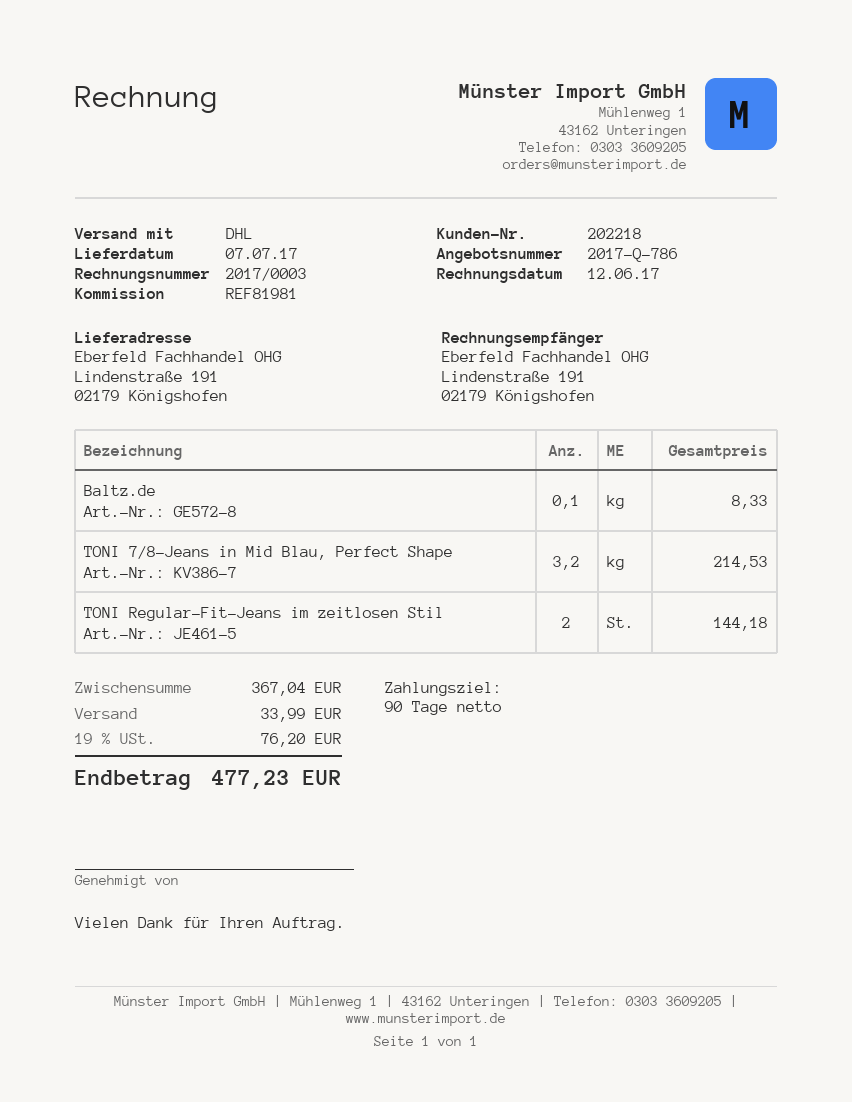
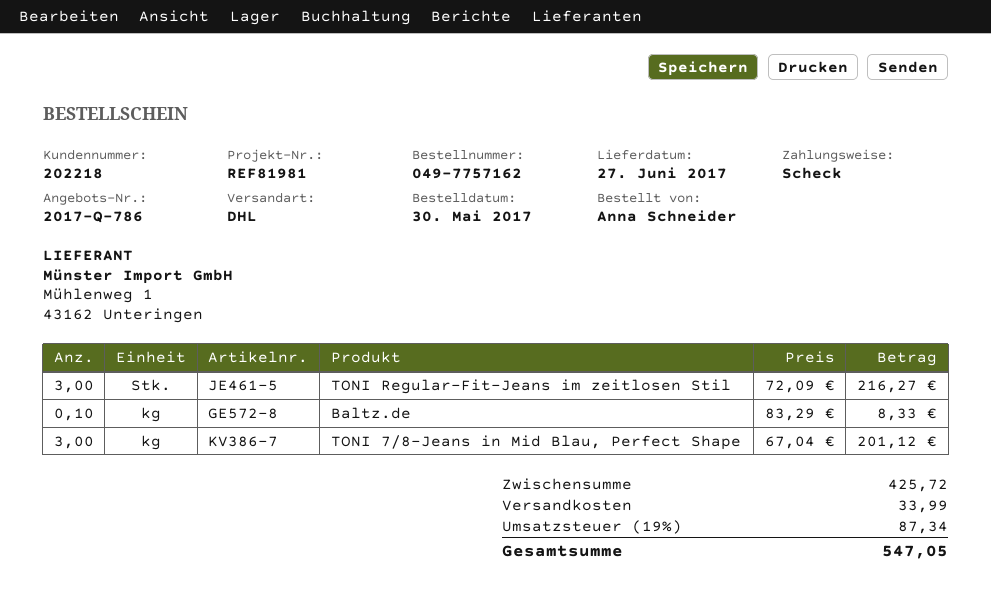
delivery date: 2017-07-07 -> 2017-06-27
TONI 7/8-Jeans in Mid Blau, Perfect Shape: 3.2 for 214.53 -> 3 for 201.12
TONI Regular-Fit-Jeans im zeitlosen Stil: 2 for 144.18 -> 3 for 216.27
subtotal: 367.04 -> 425.72
tax: 19% = 76.20 -> 19% = 87.34
total: 477.23 -> 547.05

